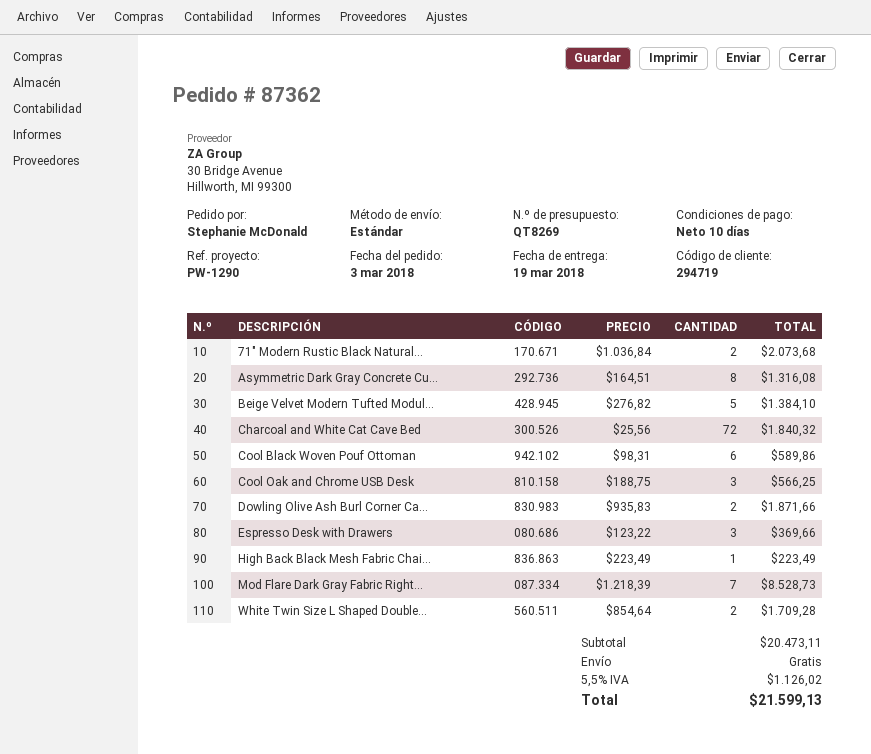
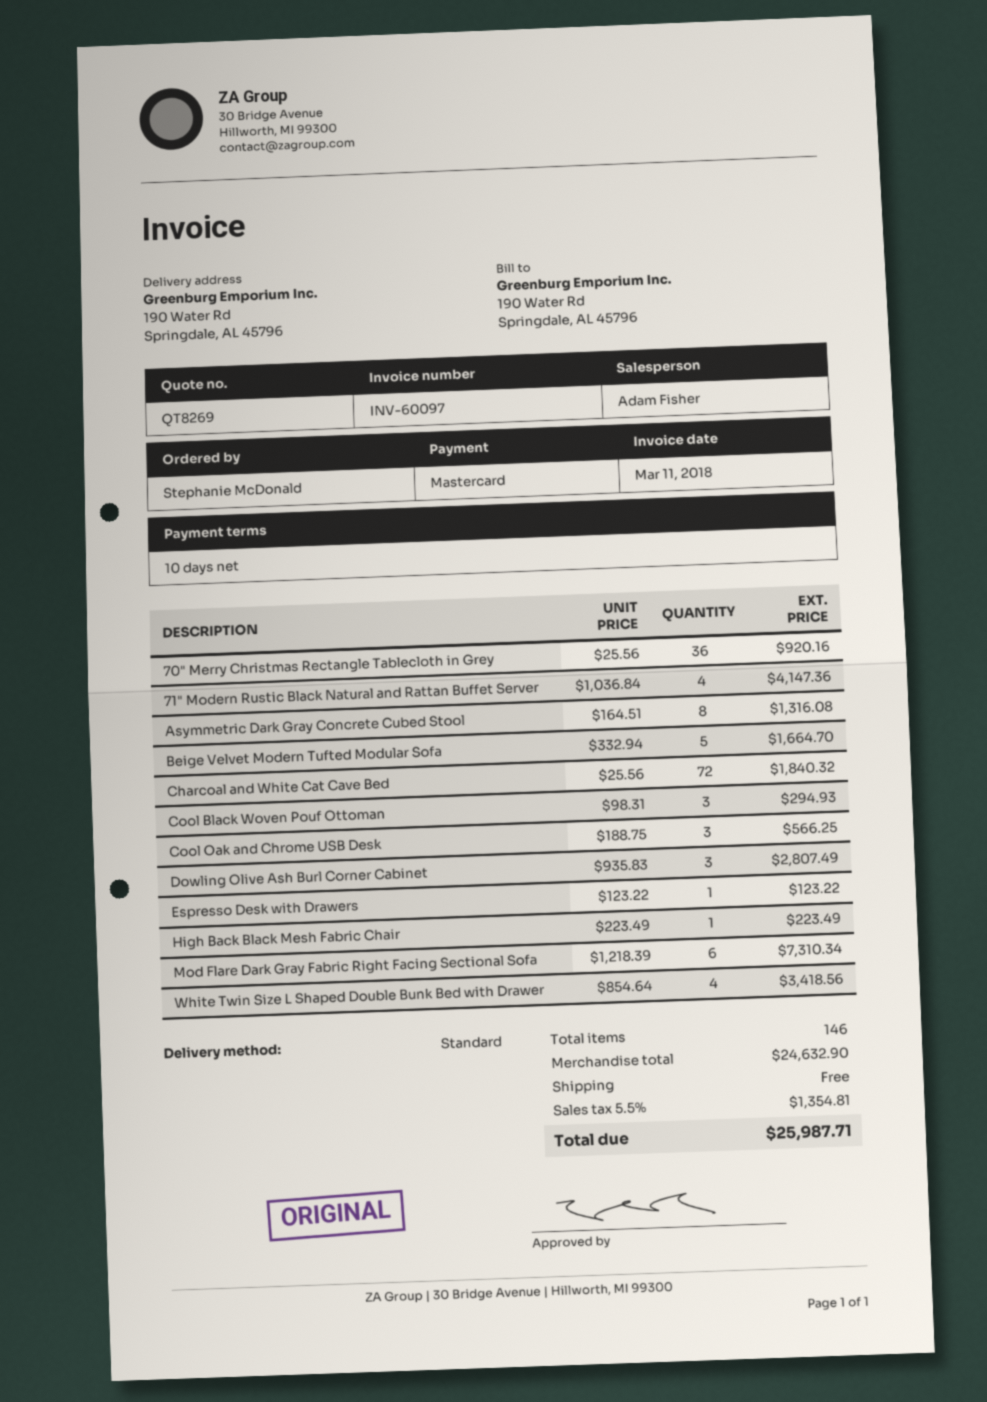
71" Modern Rustic Black Natural...: 2 x 1036.84 = 2073.68 -> 4 x 1036.84 = 4147.36
Beige Velvet Modern Tufted Modul...: 5 x 276.82 = 1384.10 -> 5 x 332.94 = 1664.70
Cool Black Woven Pouf Ottoman: 6 x 98.31 = 589.86 -> 3 x 98.31 = 294.93
Dowling Olive Ash Burl Corner Ca...: 2 x 935.83 = 1871.66 -> 3 x 935.83 = 2807.49
Espresso Desk with Drawers: 3 x 123.22 = 369.66 -> 1 x 123.22 = 123.22
Mod Flare Dark Gray Fabric Right...: 7 x 1218.39 = 8528.73 -> 6 x 1218.39 = 7310.34
White Twin Size L Shaped Double...: 2 x 854.64 = 1709.28 -> 4 x 854.64 = 3418.56
70" Merry Christmas Rectangle Tablecloth in Grey: none -> 36 x 25.56 = 920.16
subtotal: 20473.11 -> 24632.90
tax: 5.5% = 1126.02 -> 5.5% = 1354.81
total: 21599.13 -> 25987.71

